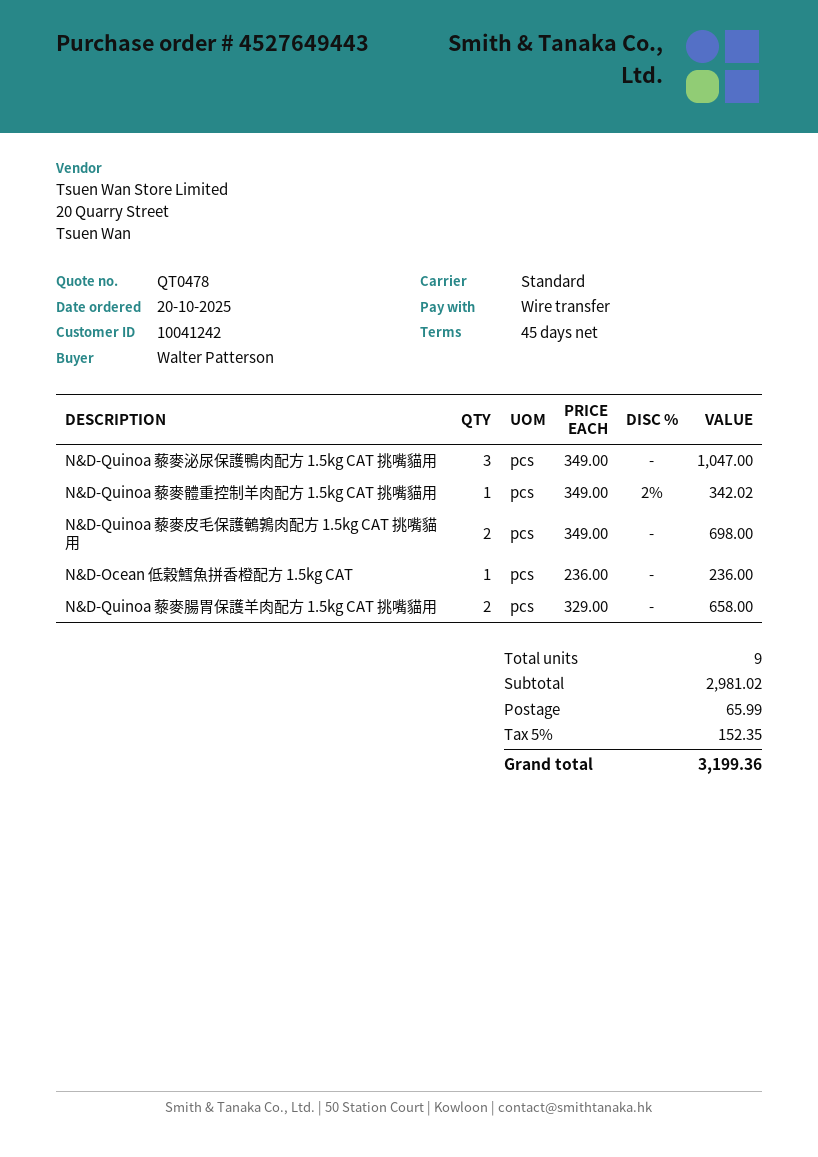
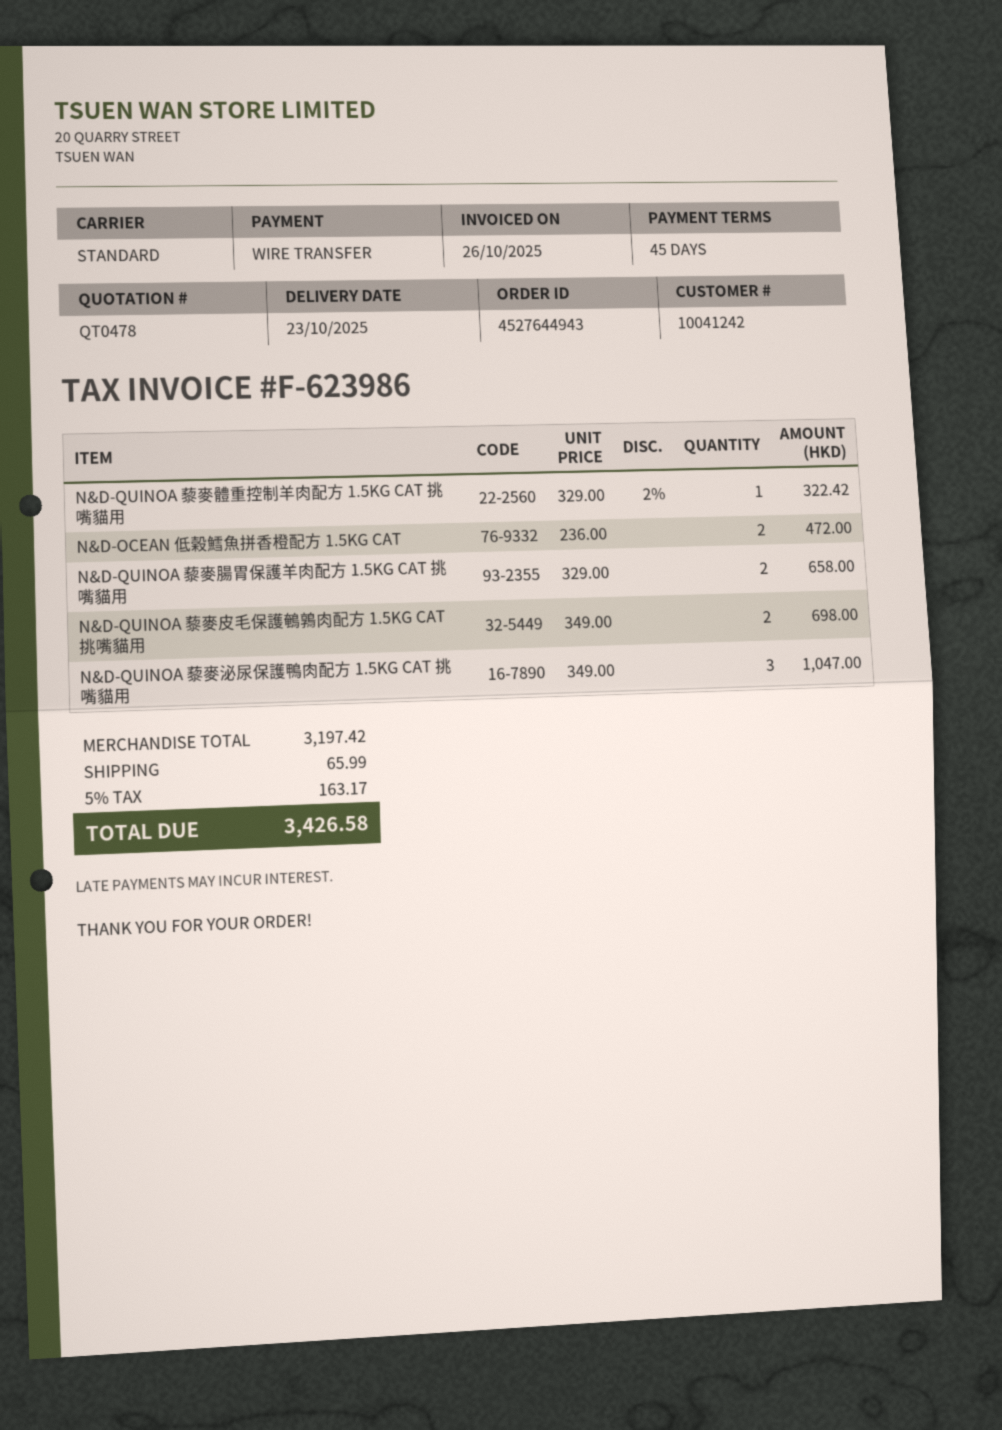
order number: 4527649443 -> 4527644943
N&D-Quinoa 藜麥體重控制羊肉配方 1.5kg CAT 挑嘴貓用: 1 x 349.00 - 2% = 342.02 -> 1 x 329.00 - 2% = 322.42
N&D-Ocean 低榖鱈魚拼香橙配方 1.5kg CAT: 1 x 236.00 = 236.00 -> 2 x 236.00 = 472.00
subtotal: 2981.02 -> 3197.42
tax: 5% = 152.35 -> 5% = 163.17
total: 3199.36 -> 3426.58

